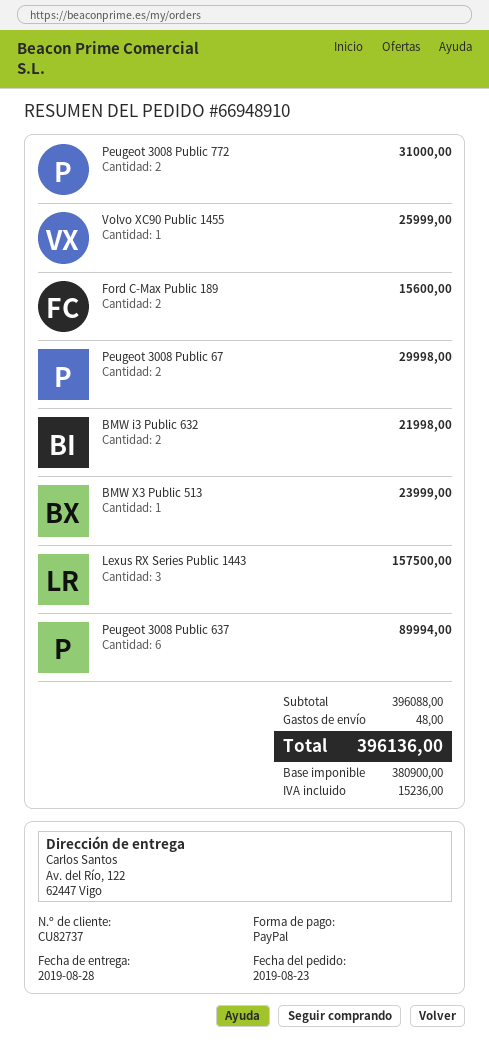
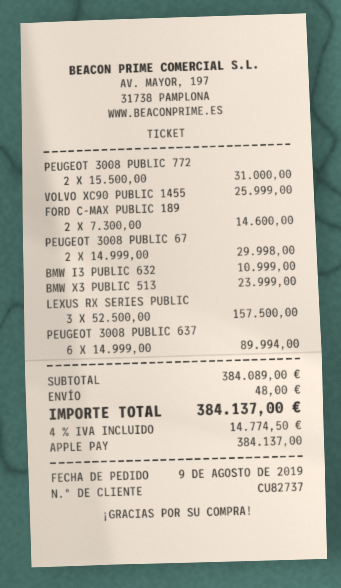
order date: 2019-08-23 -> 2019-08-09
payment method: PayPal -> Apple Pay
Ford C-Max Public 189: 2 for 15600.00 -> 2 for 14600.00
BMW i3 Public 632: 2 for 21998.00 -> 1 for 10999.00
subtotal: 396088.00 -> 384089.00
tax: 15236.00 -> 14774.50
total: 396136.00 -> 384137.00

